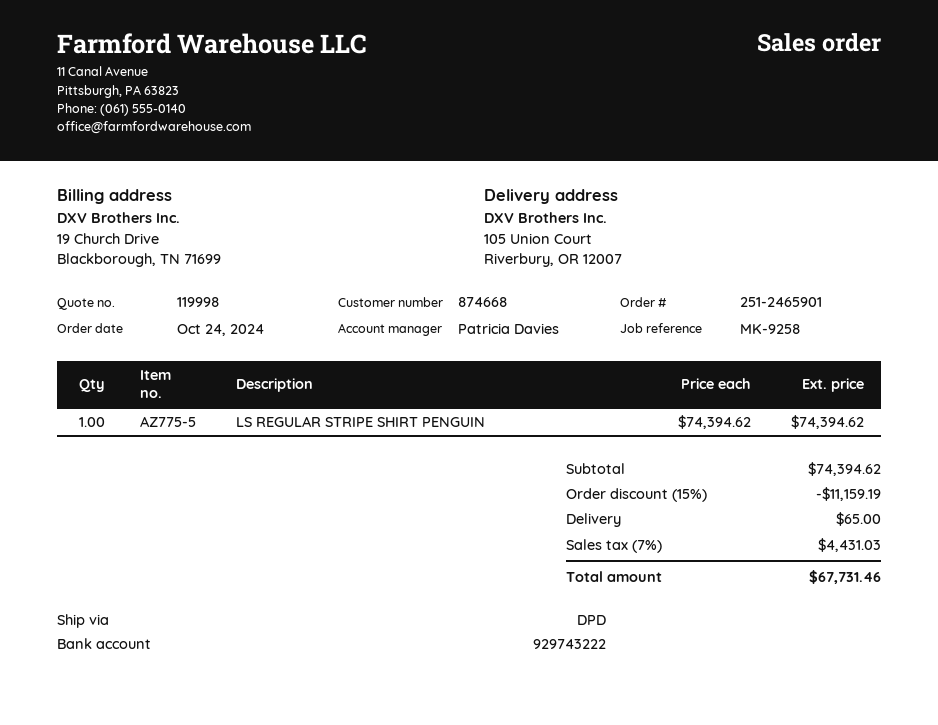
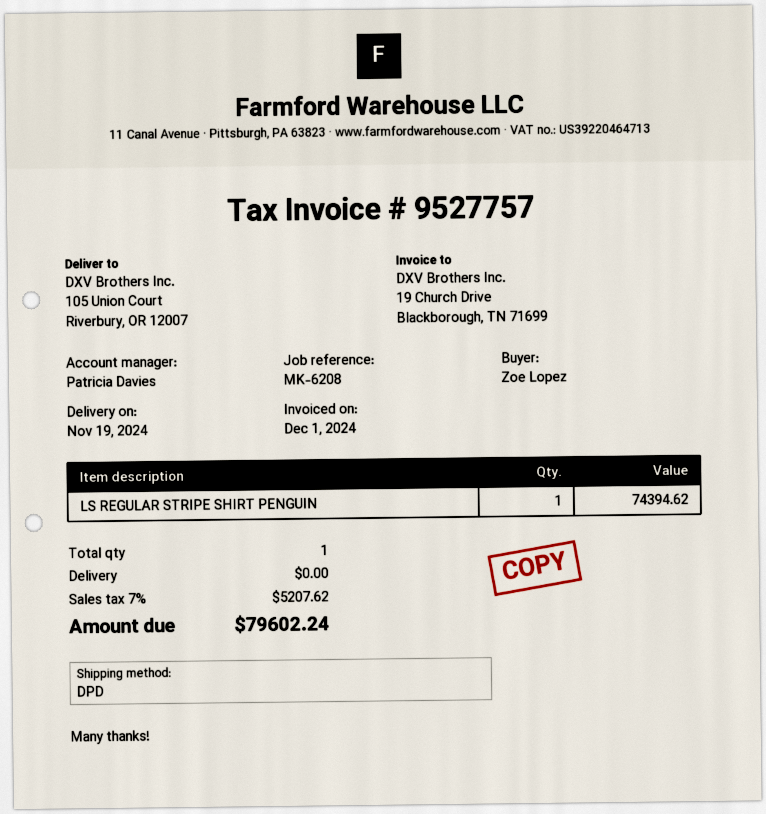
reference: MK-9258 -> MK-6208
discount: 15% = 11159.19 -> none
shipping: 65.00 -> 0.00
tax: 7% = 4431.03 -> 7% = 5207.62
total: 67731.46 -> 79602.24

